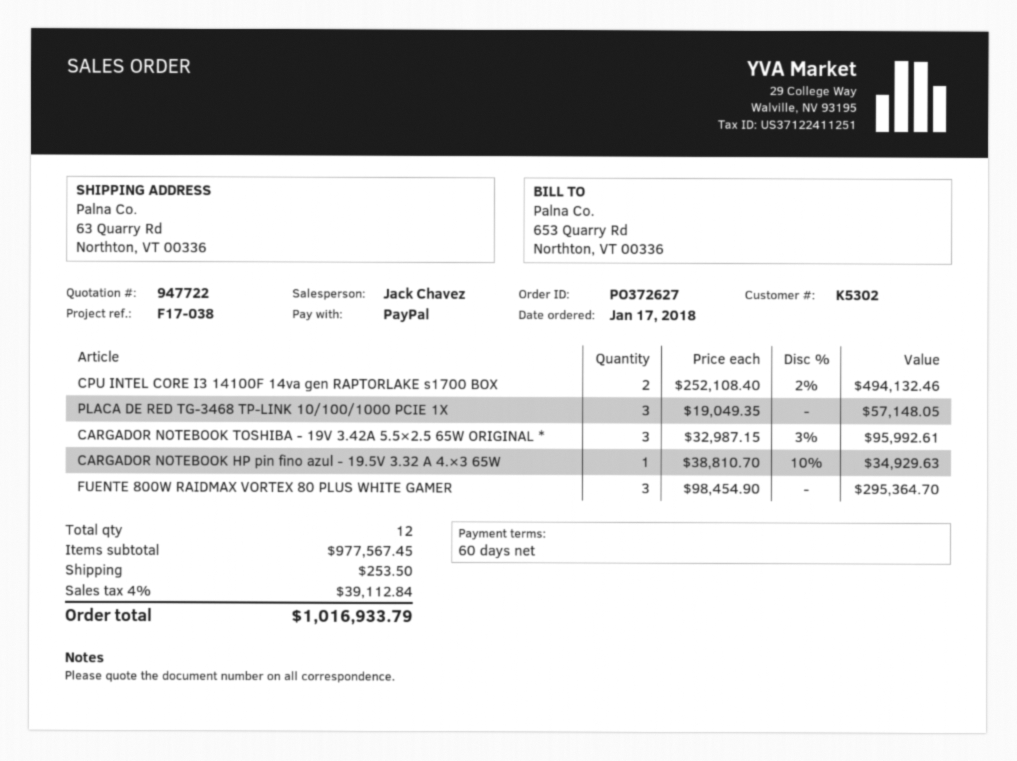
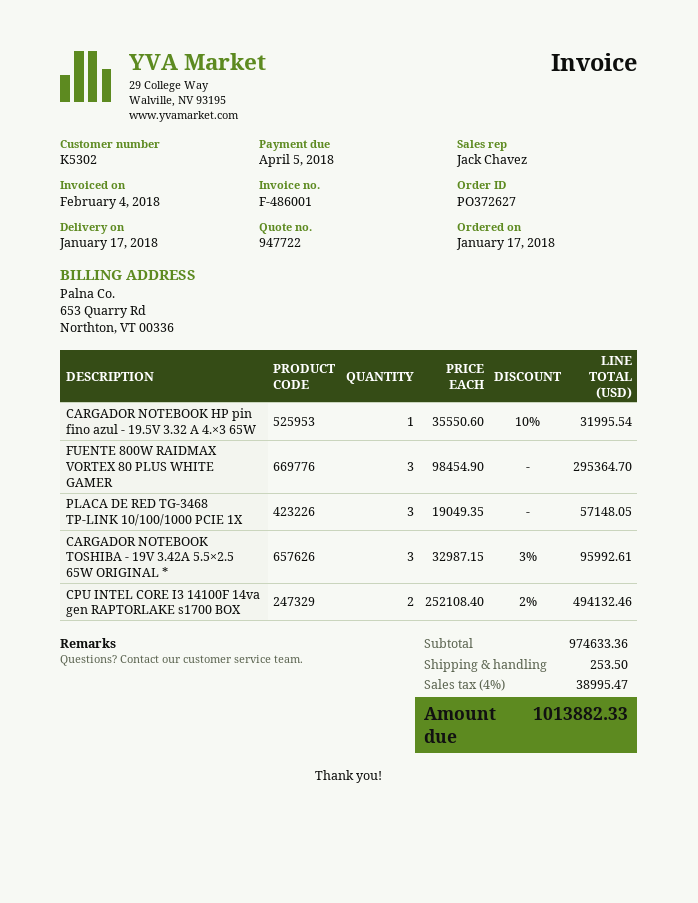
CARGADOR NOTEBOOK HP pin fino azul - 19.5V 3.32 A 4.×3 65W: 1 x 38810.70 - 10% = 34929.63 -> 1 x 35550.60 - 10% = 31995.54
subtotal: 977567.45 -> 974633.36
tax: 4% = 39112.84 -> 4% = 38995.47
total: 1016933.79 -> 1013882.33

